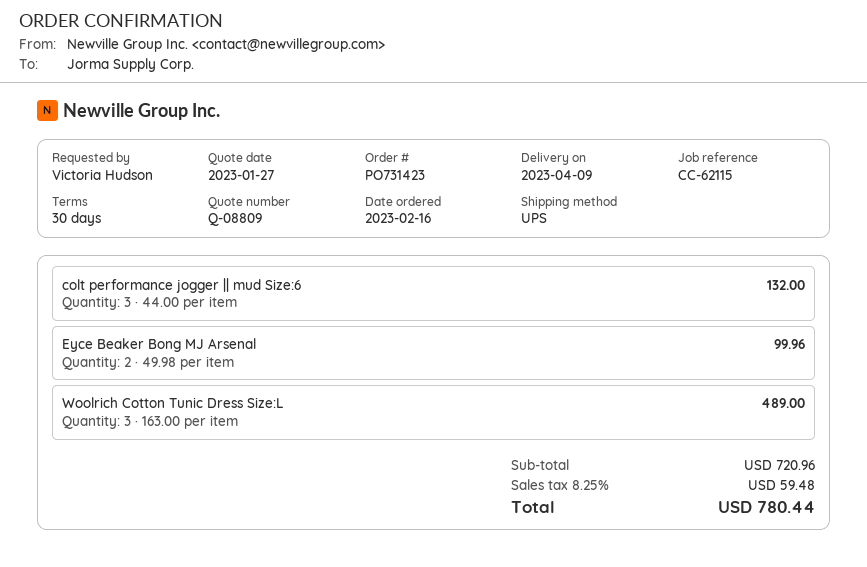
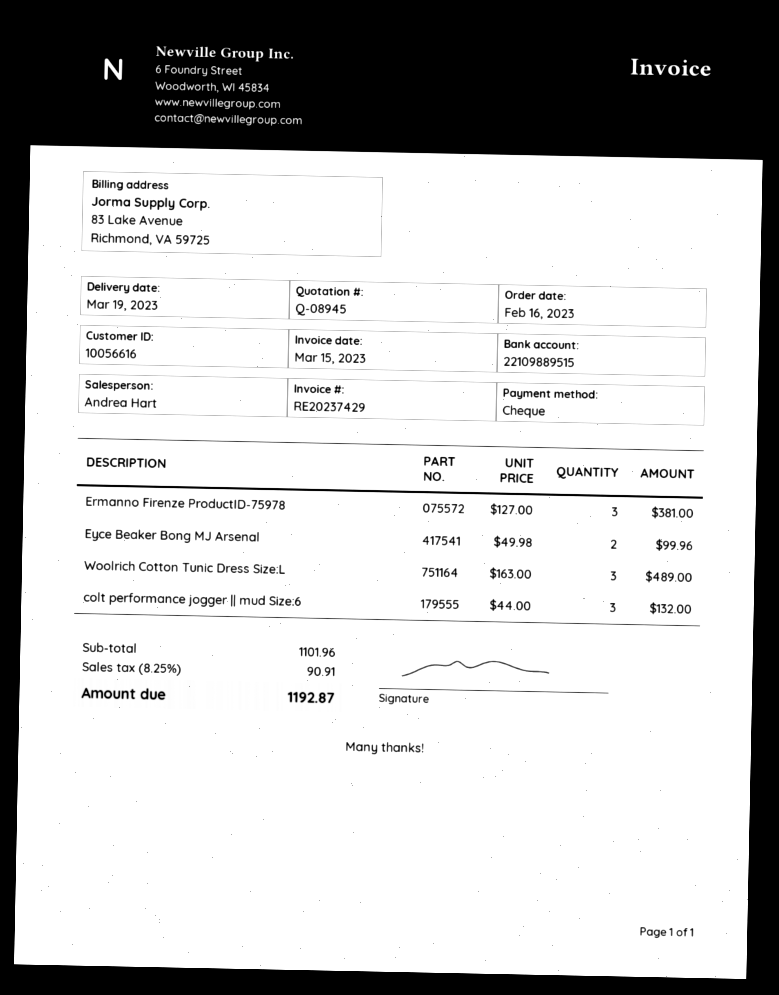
quote number: Q-08809 -> Q-08945
delivery date: 2023-04-09 -> 2023-03-19
Ermanno Firenze ProductID-75978: none -> 3 x 127.00 = 381.00
subtotal: 720.96 -> 1101.96
tax: 8.25% = 59.48 -> 8.25% = 90.91
total: 780.44 -> 1192.87

